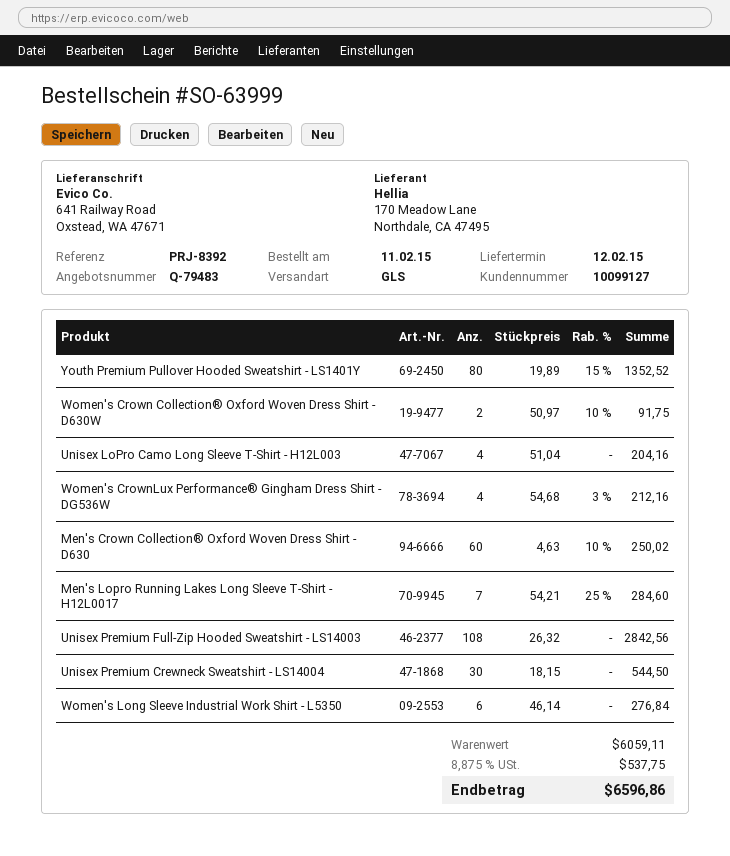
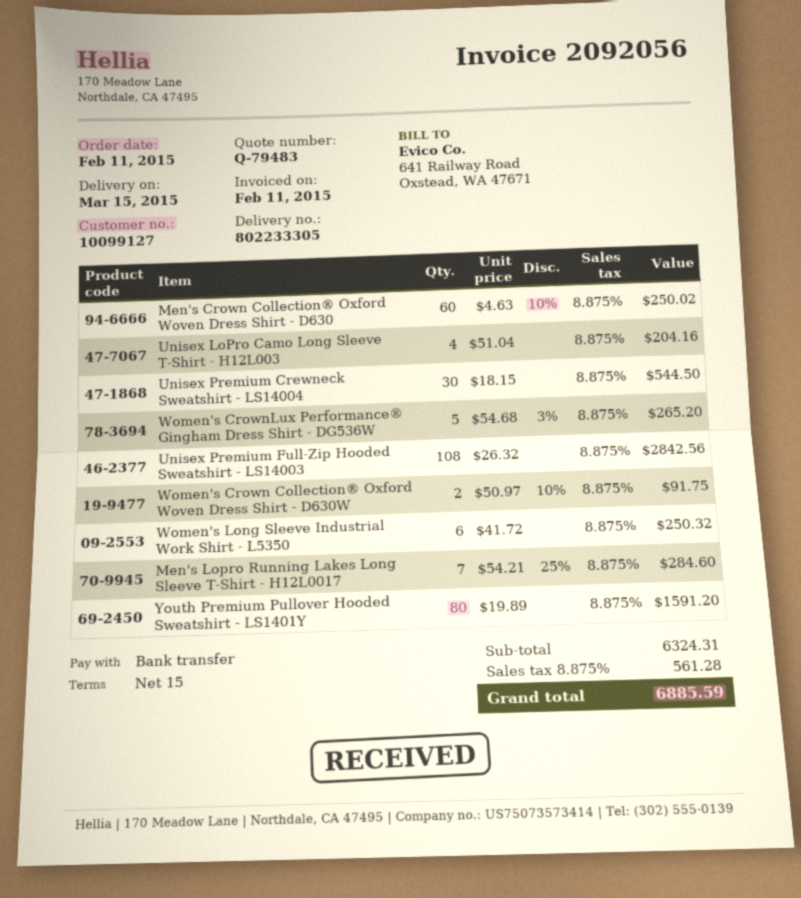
delivery date: 2015-02-12 -> 2015-03-15
Youth Premium Pullover Hooded Sweatshirt - LS1401Y: 80 x 19.89 - 15% = 1352.52 -> 80 x 19.89 = 1591.20
Women's CrownLux Performance® Gingham Dress Shirt - DG536W: 4 x 54.68 - 3% = 212.16 -> 5 x 54.68 - 3% = 265.20
Women's Long Sleeve Industrial Work Shirt - L5350: 6 x 46.14 = 276.84 -> 6 x 41.72 = 250.32
subtotal: 6059.11 -> 6324.31
tax: 8.875% = 537.75 -> 8.875% = 561.28
total: 6596.86 -> 6885.59

